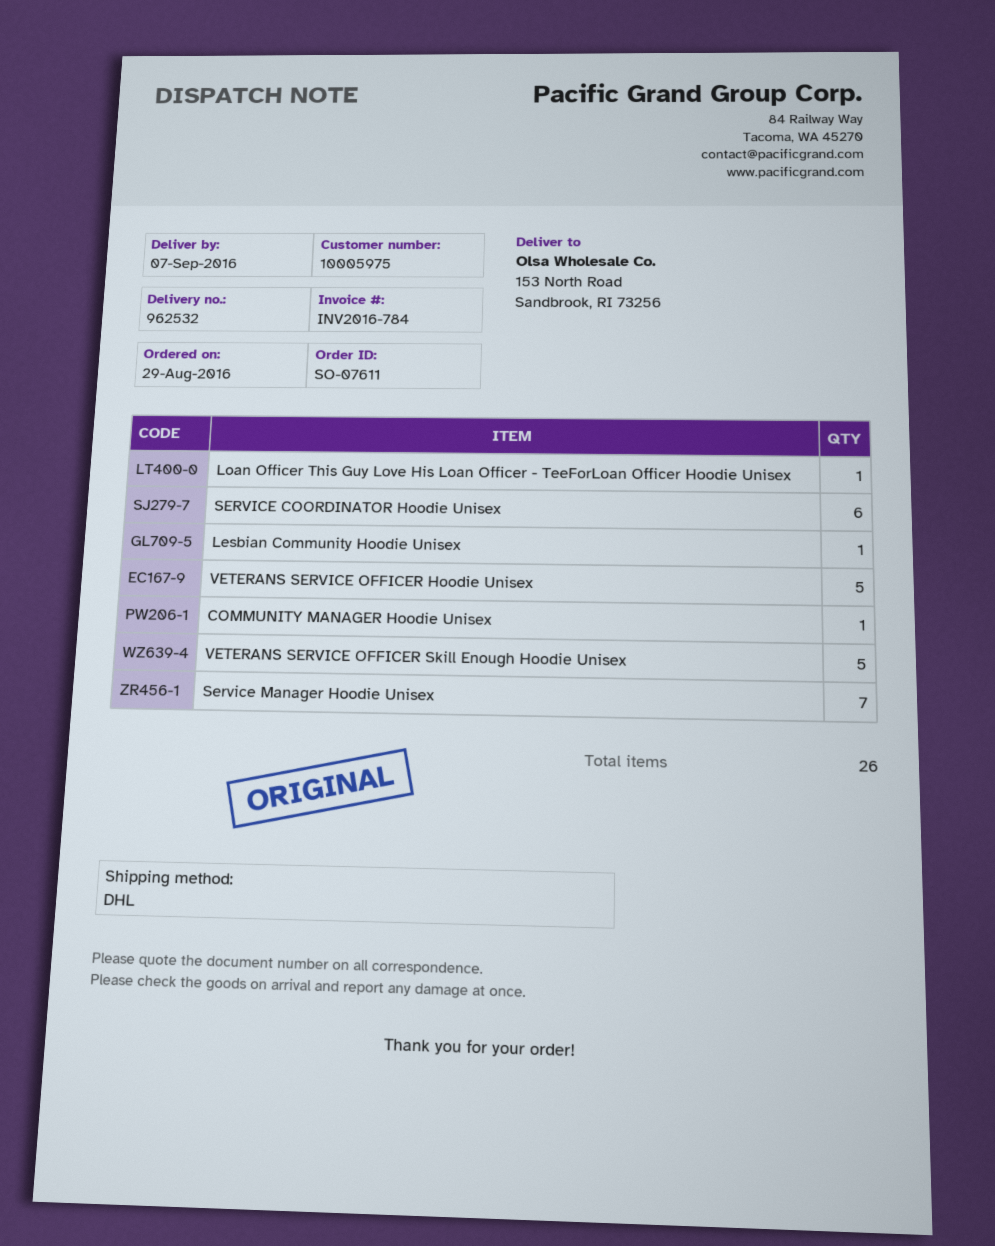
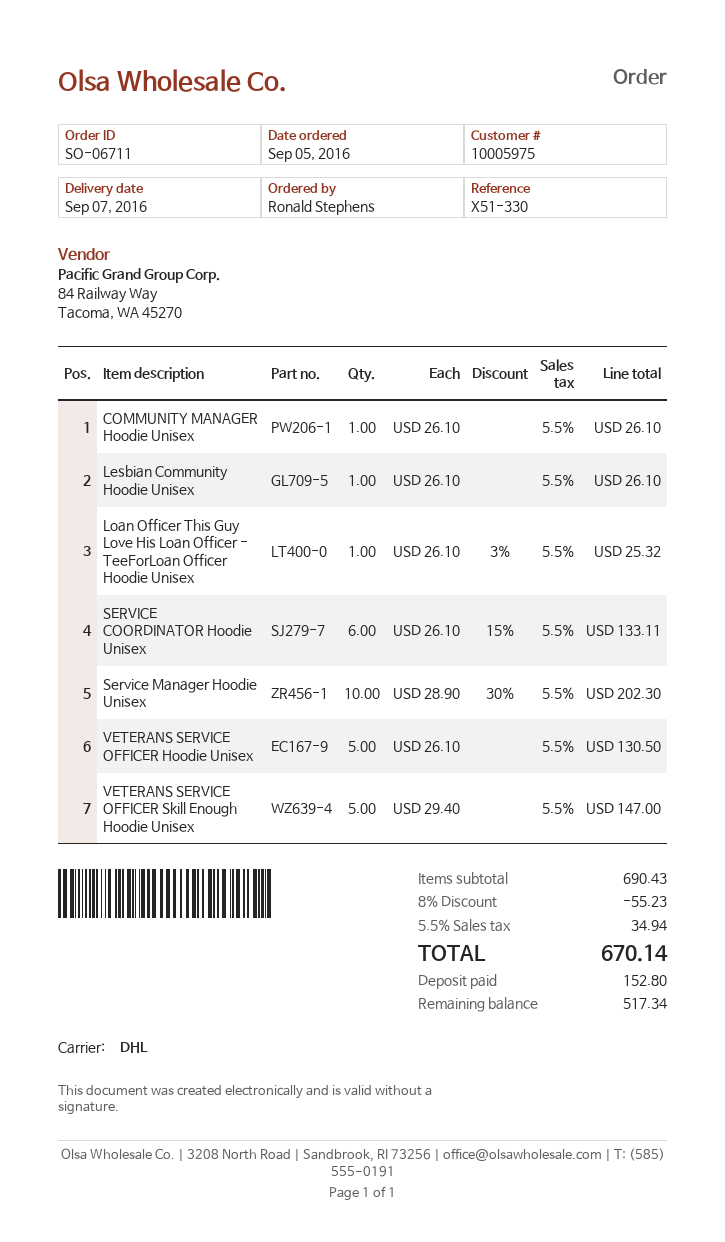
order number: SO-07611 -> SO-06711
order date: 2016-08-29 -> 2016-09-05
Service Manager Hoodie Unisex: 7 -> 10

